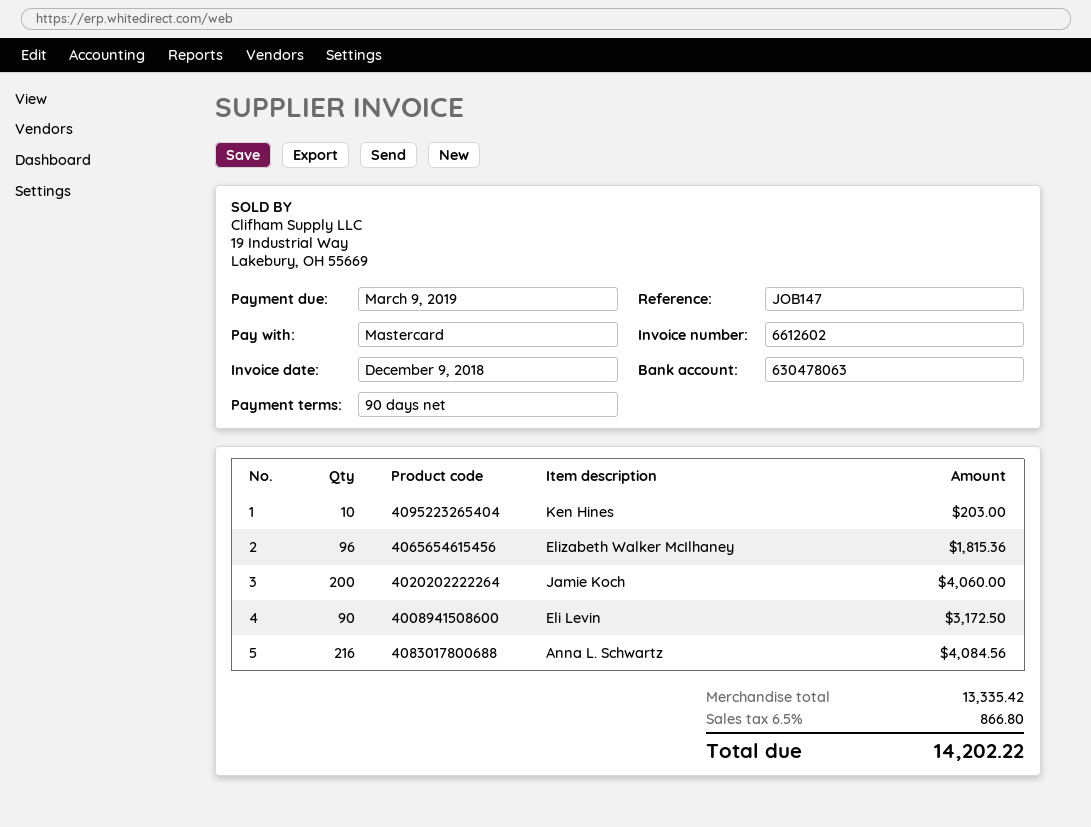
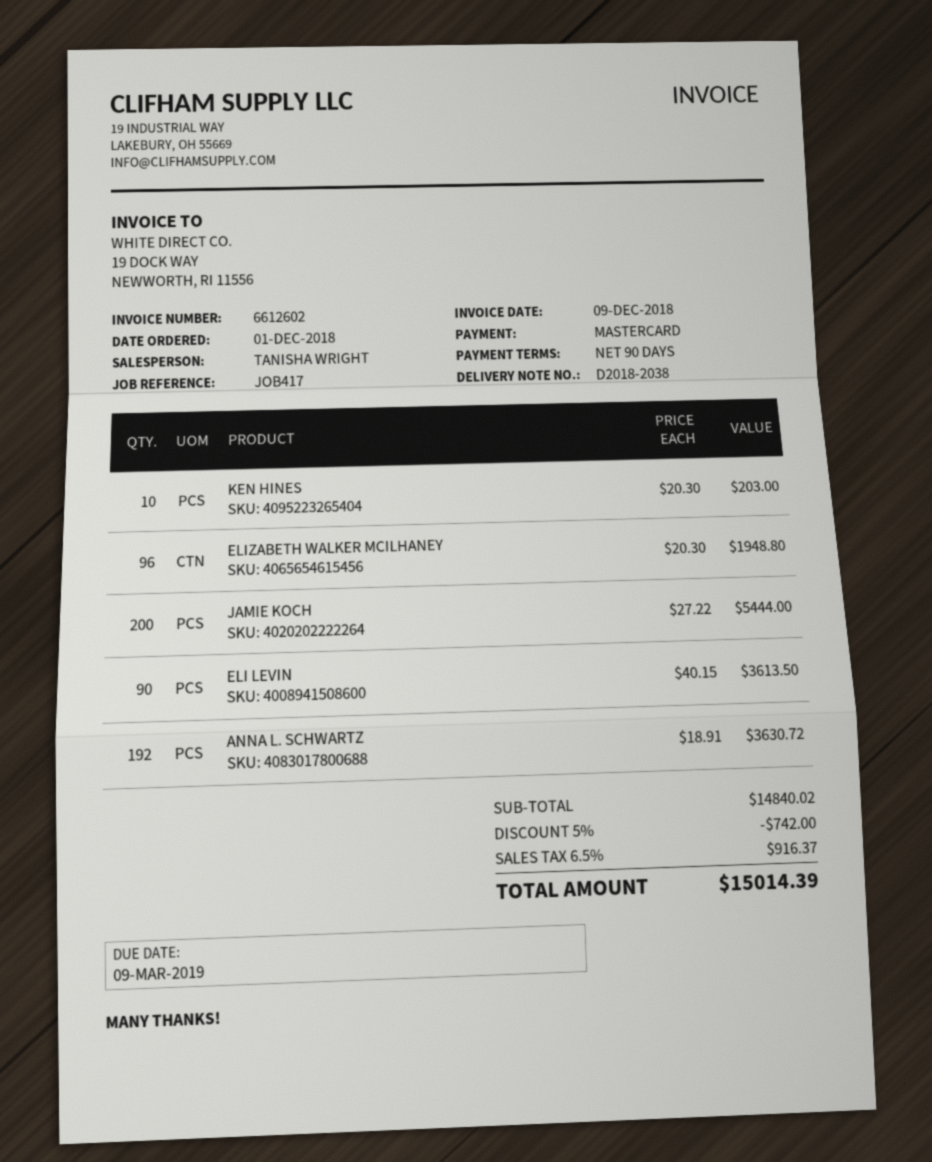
reference: JOB147 -> JOB417
Elizabeth Walker McIlhaney: 96 for 1815.36 -> 96 for 1948.80
Jamie Koch: 200 for 4060.00 -> 200 for 5444.00
Eli Levin: 90 for 3172.50 -> 90 for 3613.50
Anna L. Schwartz: 216 for 4084.56 -> 192 for 3630.72
subtotal: 13335.42 -> 14840.02
discount: none -> 5% = 742.00
tax: 6.5% = 866.80 -> 6.5% = 916.37
total: 14202.22 -> 15014.39

